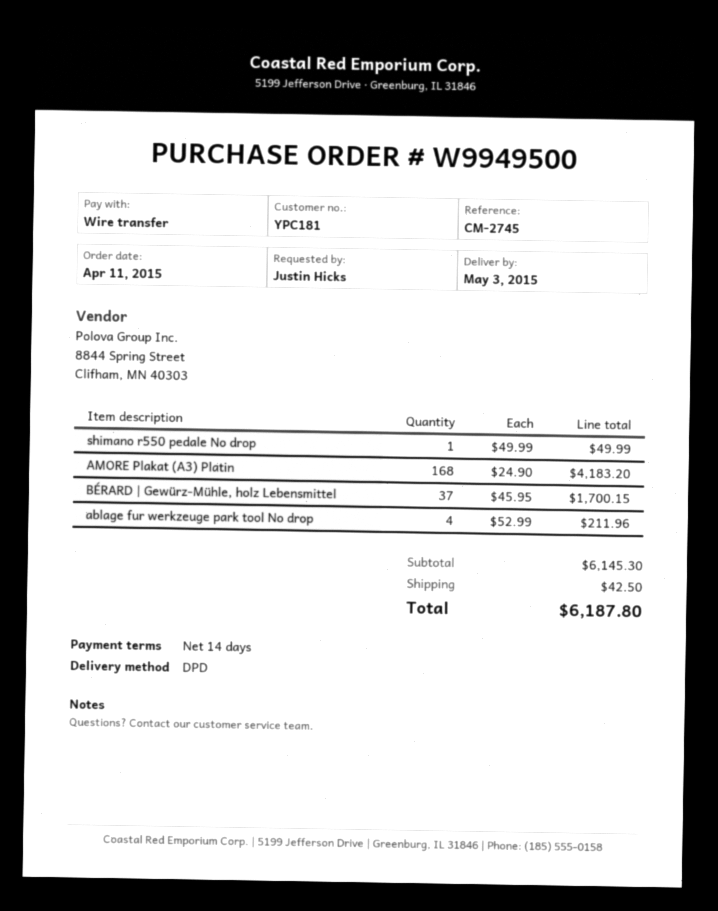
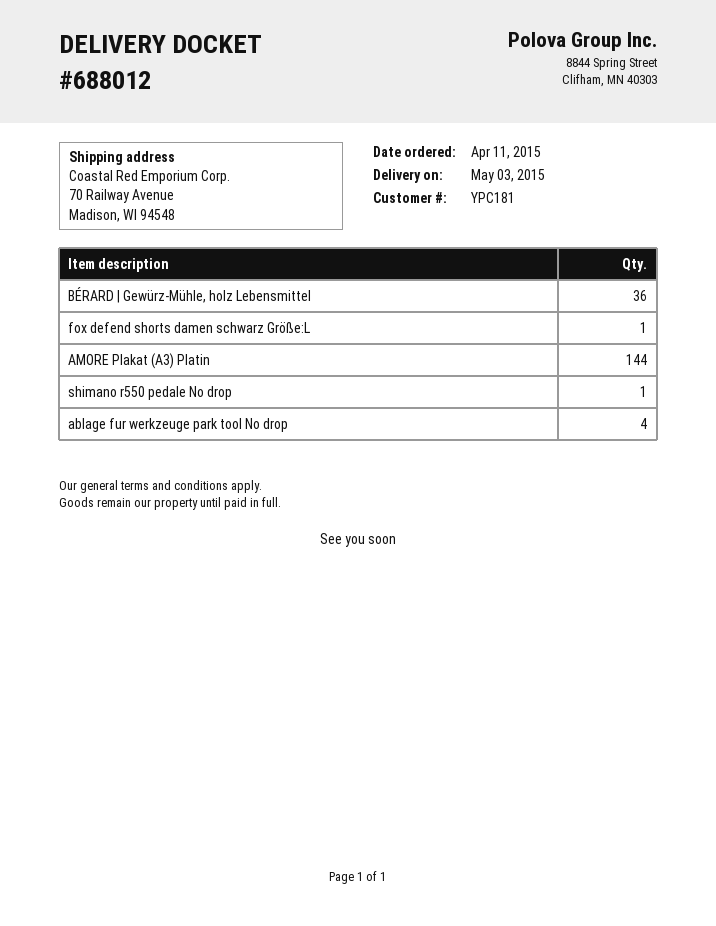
AMORE Plakat (A3) Platin: 168 -> 144
BÉRARD | Gewürz-Mühle, holz Lebensmittel: 37 -> 36
fox defend shorts damen schwarz Größe:L: none -> 1

